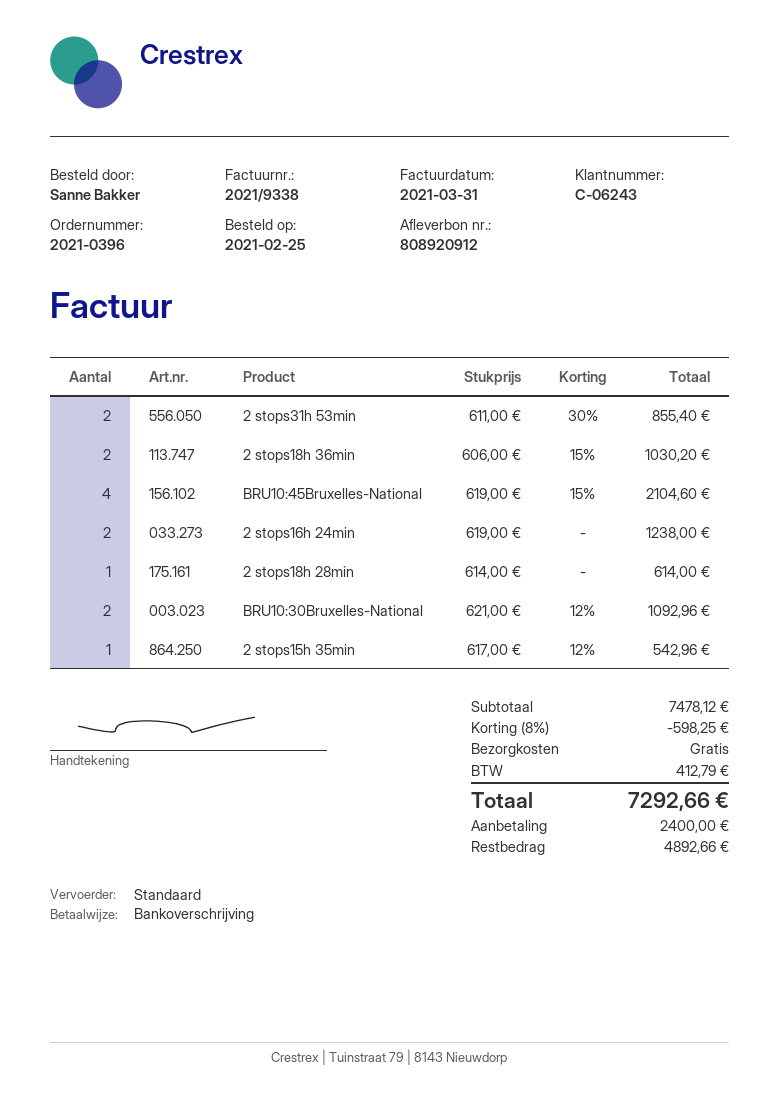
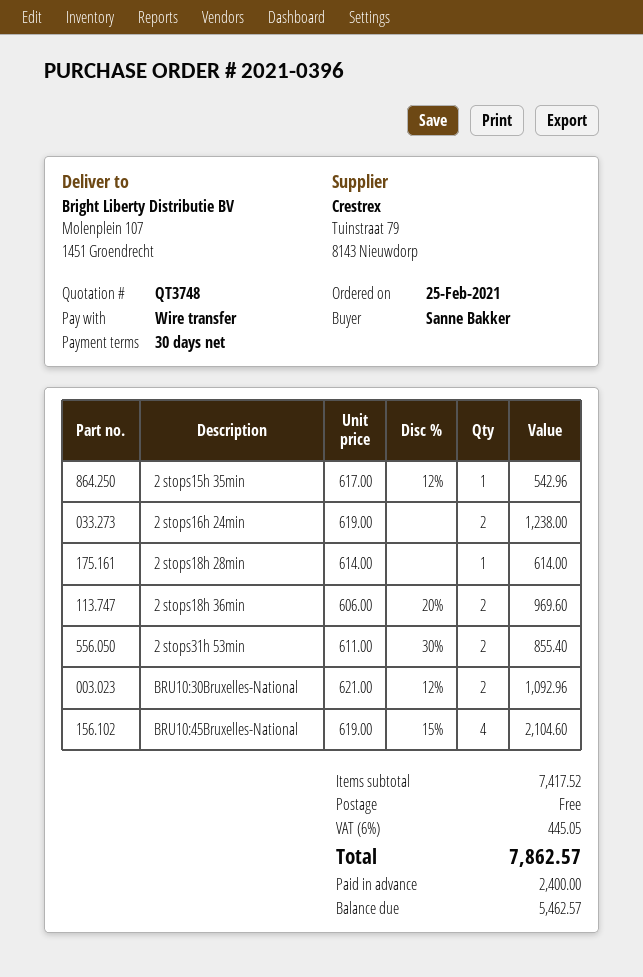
2 stops18h 36min: 2 x 606.00 - 15% = 1030.20 -> 2 x 606.00 - 20% = 969.60
subtotal: 7478.12 -> 7417.52
discount: 8% = 598.25 -> none
tax: 412.79 -> 445.05
total: 7292.66 -> 7862.57
balance: 4892.66 -> 5462.57

